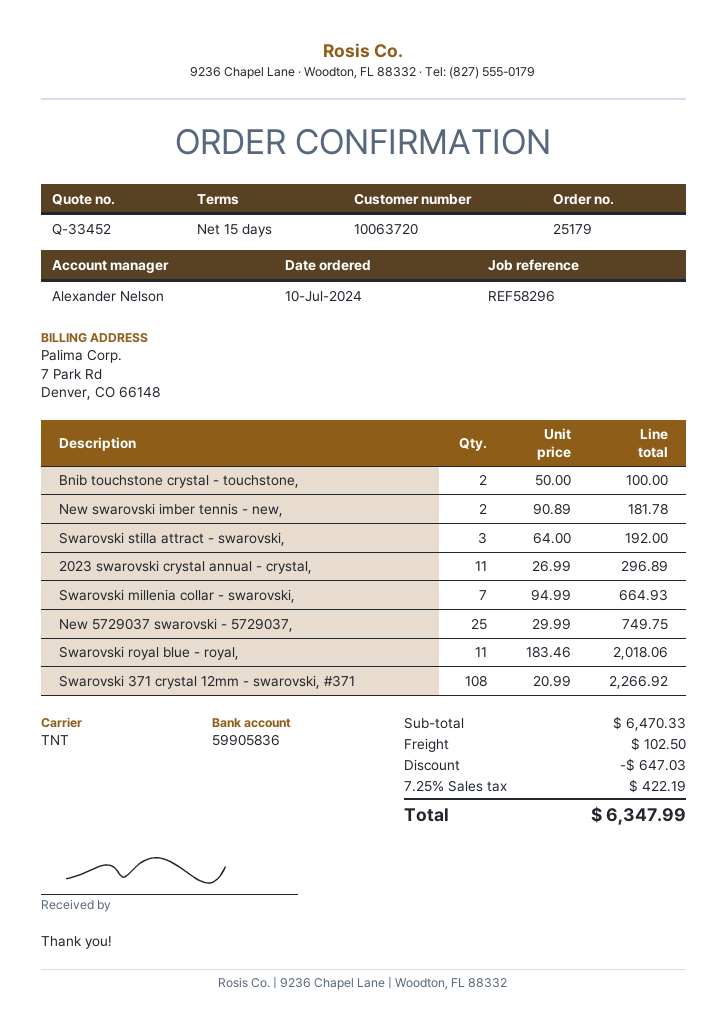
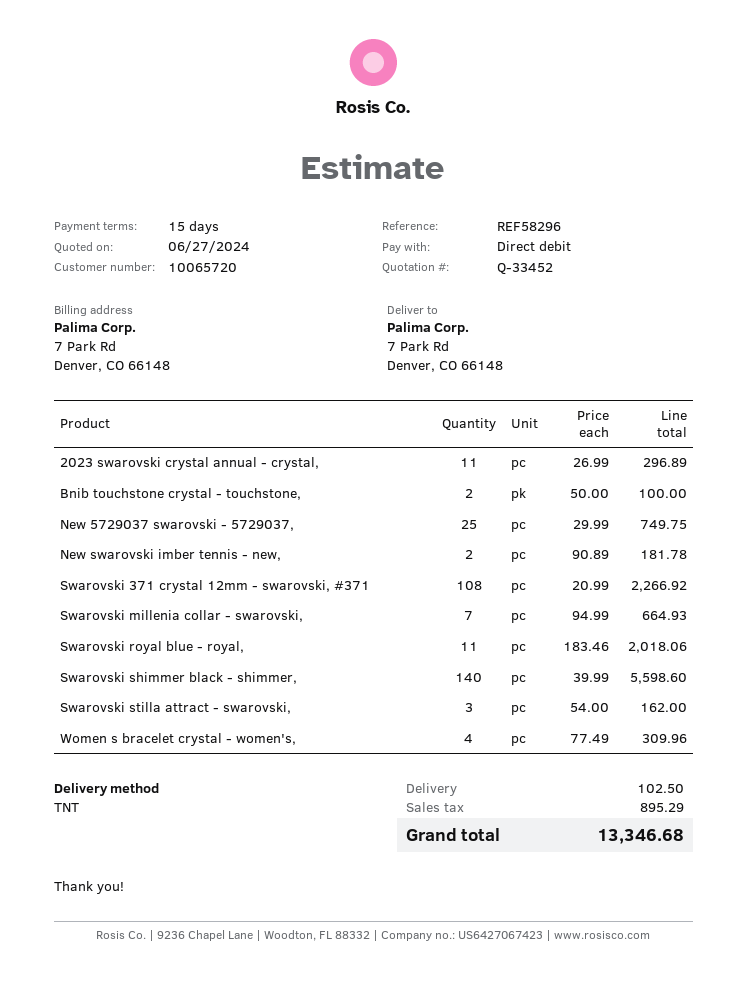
customer number: 10063720 -> 10065720
Swarovski stilla attract - swarovski,: 3 x 64.00 = 192.00 -> 3 x 54.00 = 162.00
Swarovski shimmer black - shimmer,: none -> 140 x 39.99 = 5598.60
Women s bracelet crystal - women's,: none -> 4 x 77.49 = 309.96
discount: 647.03 -> none
tax: 422.19 -> 895.29
total: 6347.99 -> 13346.68

